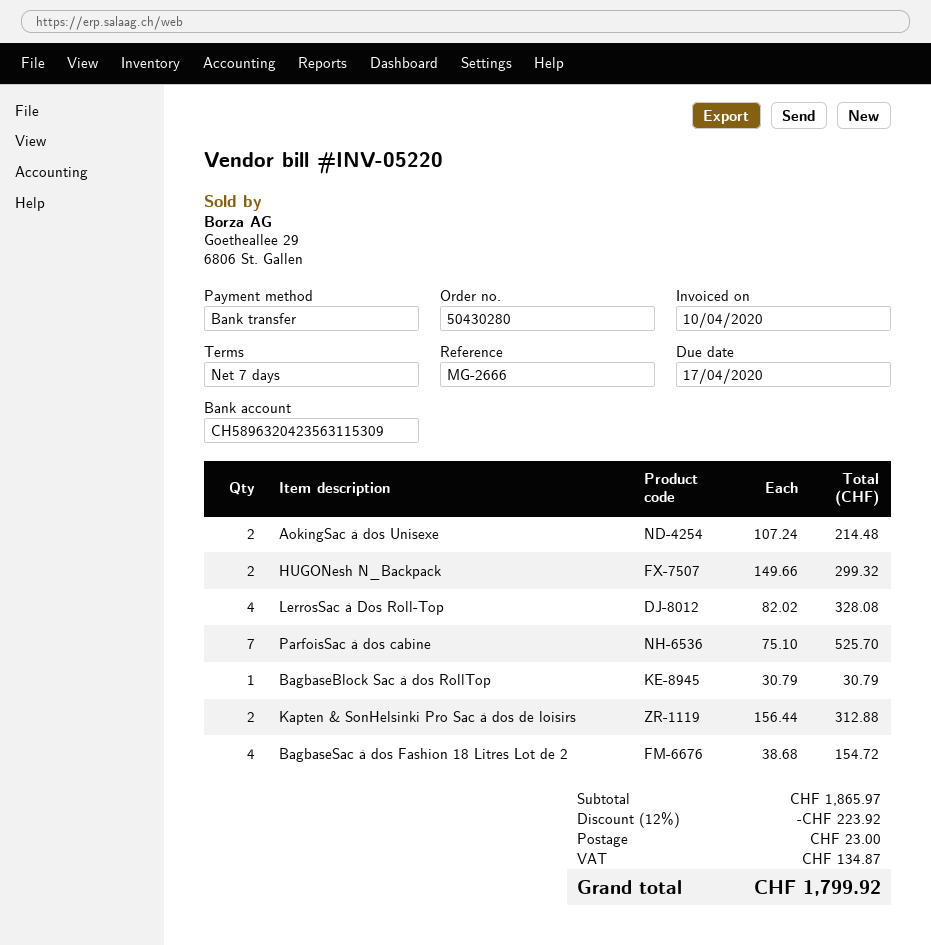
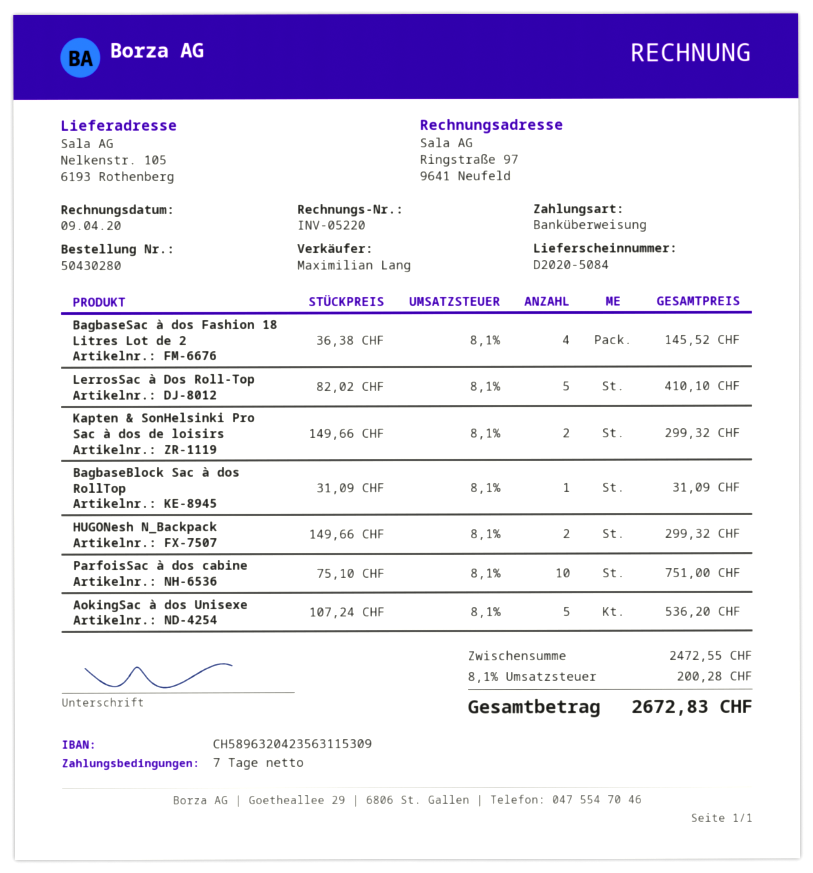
invoice date: 2020-04-10 -> 2020-04-09
AokingSac à dos Unisexe: 2 x 107.24 = 214.48 -> 5 x 107.24 = 536.20
LerrosSac à Dos Roll-Top: 4 x 82.02 = 328.08 -> 5 x 82.02 = 410.10
ParfoisSac à dos cabine: 7 x 75.10 = 525.70 -> 10 x 75.10 = 751.00
BagbaseBlock Sac à dos RollTop: 1 x 30.79 = 30.79 -> 1 x 31.09 = 31.09
Kapten & SonHelsinki Pro Sac à dos de loisirs: 2 x 156.44 = 312.88 -> 2 x 149.66 = 299.32
BagbaseSac à dos Fashion 18 Litres Lot de 2: 4 x 38.68 = 154.72 -> 4 x 36.38 = 145.52
subtotal: 1865.97 -> 2472.55
discount: 12% = 223.92 -> none
shipping: 23.00 -> none
tax: 134.87 -> 200.28
total: 1799.92 -> 2672.83

